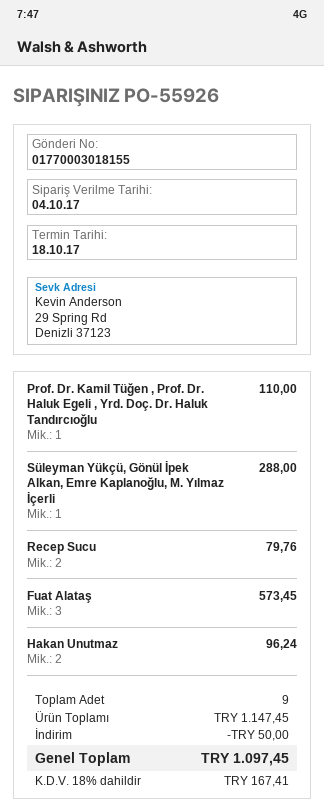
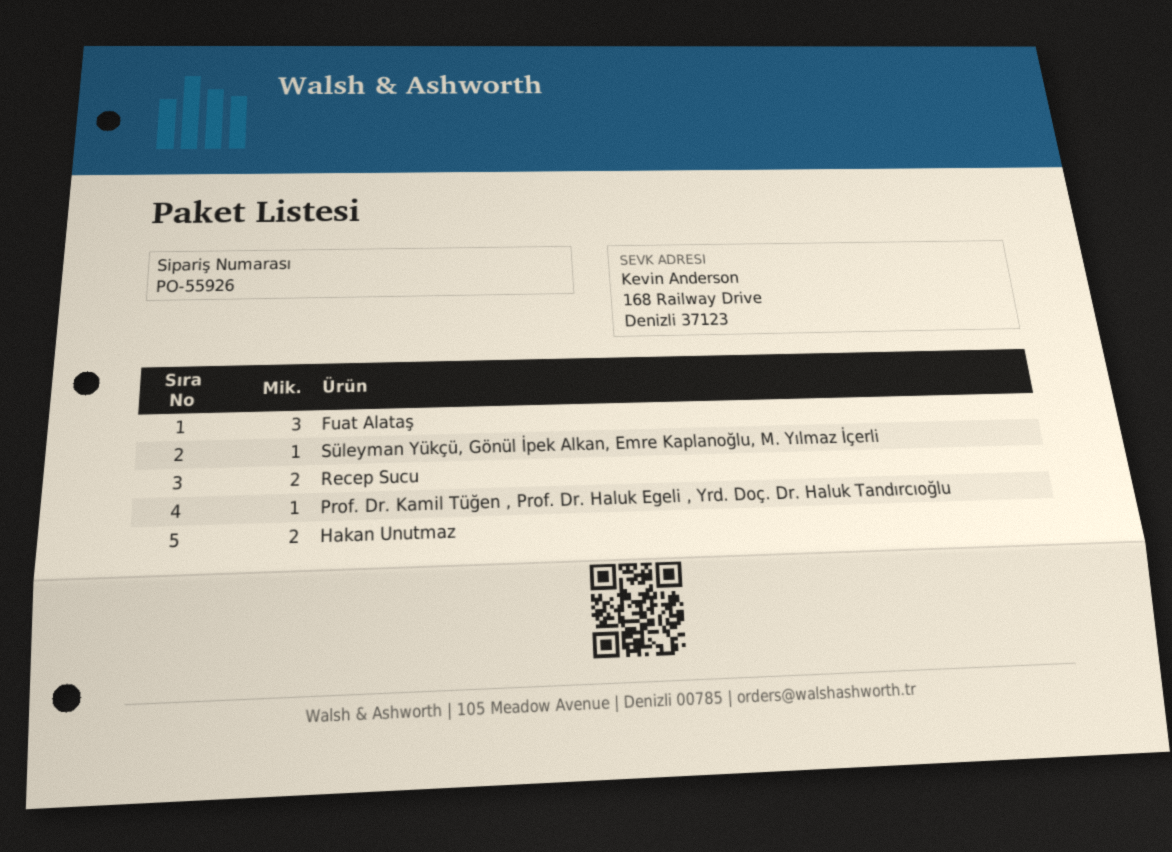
ship to: 29 Spring Rd, Denizli 37123 -> 168 Railway Drive, Denizli 37123

